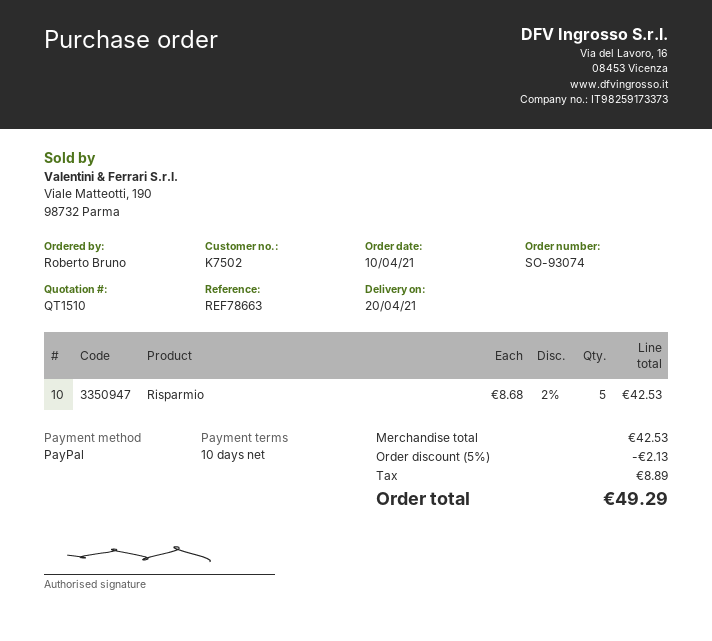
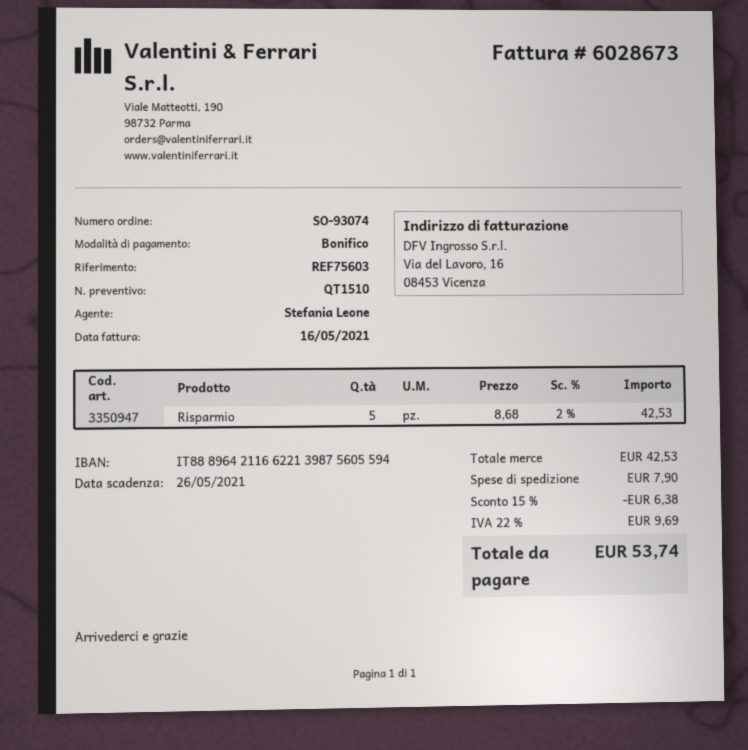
reference: REF78663 -> REF75603
payment method: PayPal -> bank transfer
discount: 5% = 2.13 -> 15% = 6.38
shipping: none -> 7.90
tax: 8.89 -> 9.69
total: 49.29 -> 53.74

